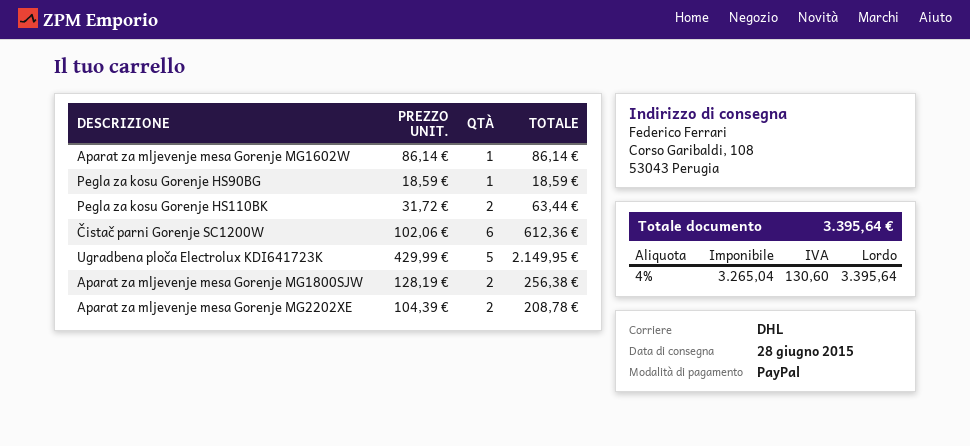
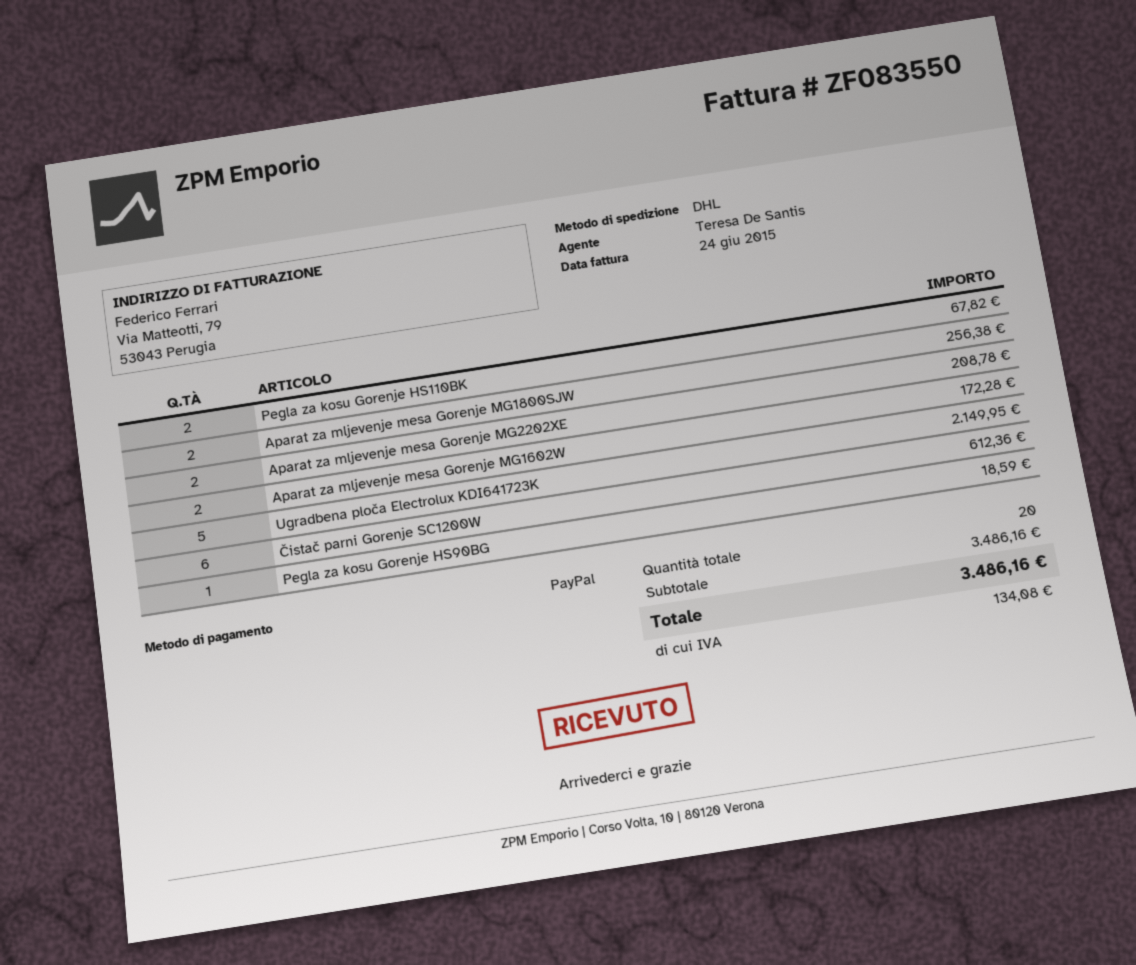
Aparat za mljevenje mesa Gorenje MG1602W: 1 for 86.14 -> 2 for 172.28
Pegla za kosu Gorenje HS110BK: 2 for 63.44 -> 2 for 67.82
tax: 130.60 -> 134.08
total: 3395.64 -> 3486.16

